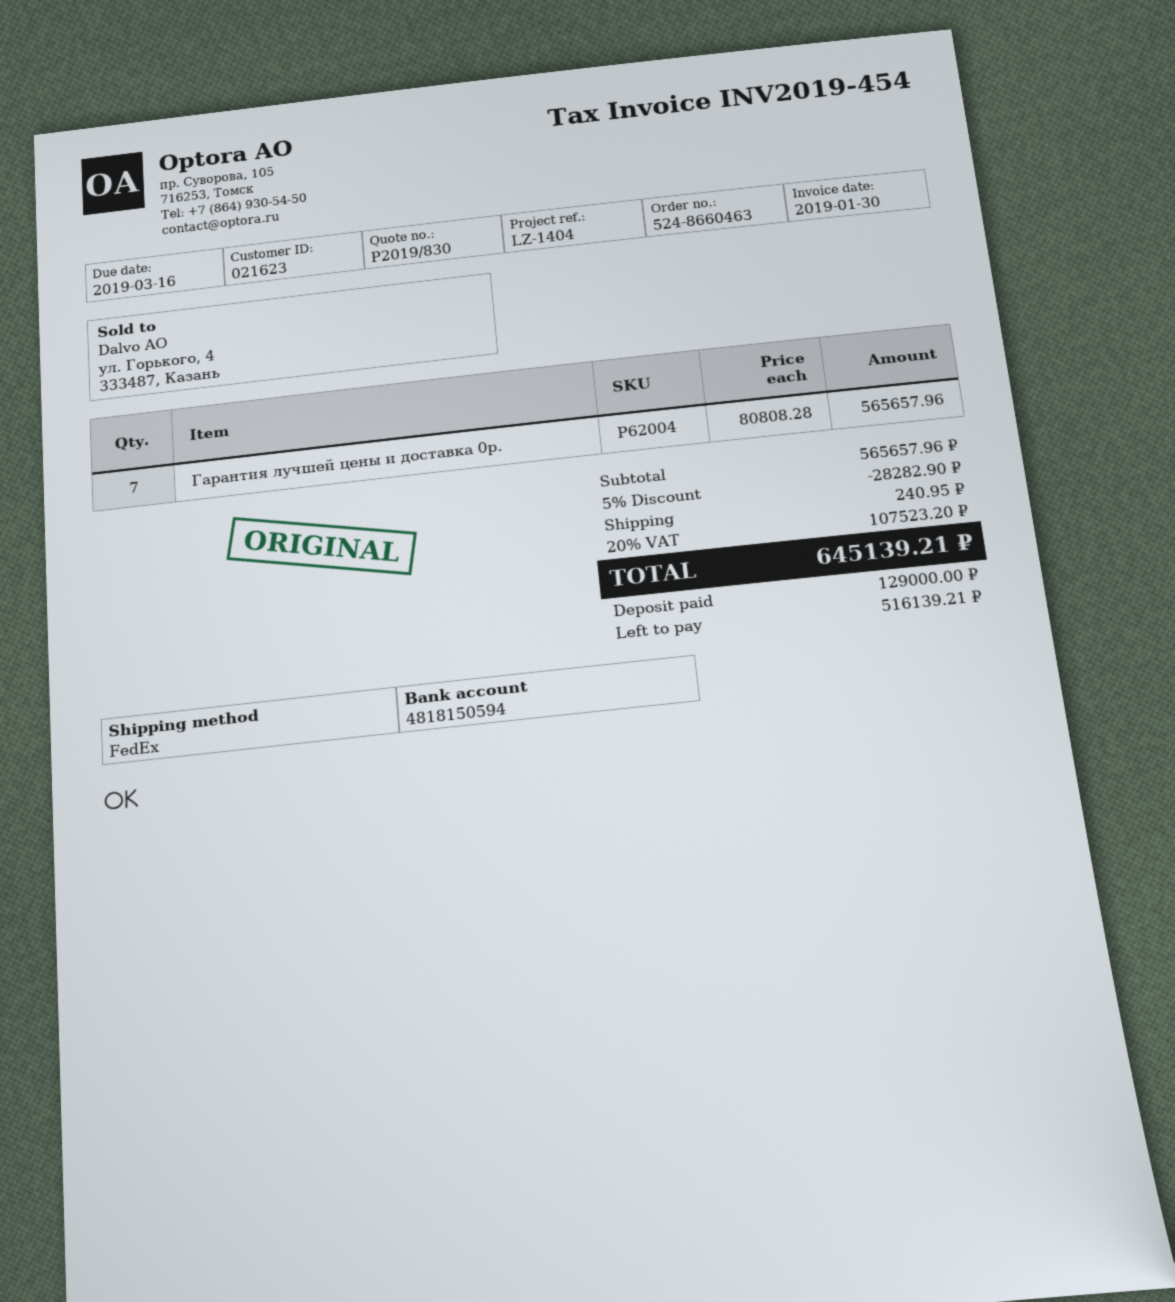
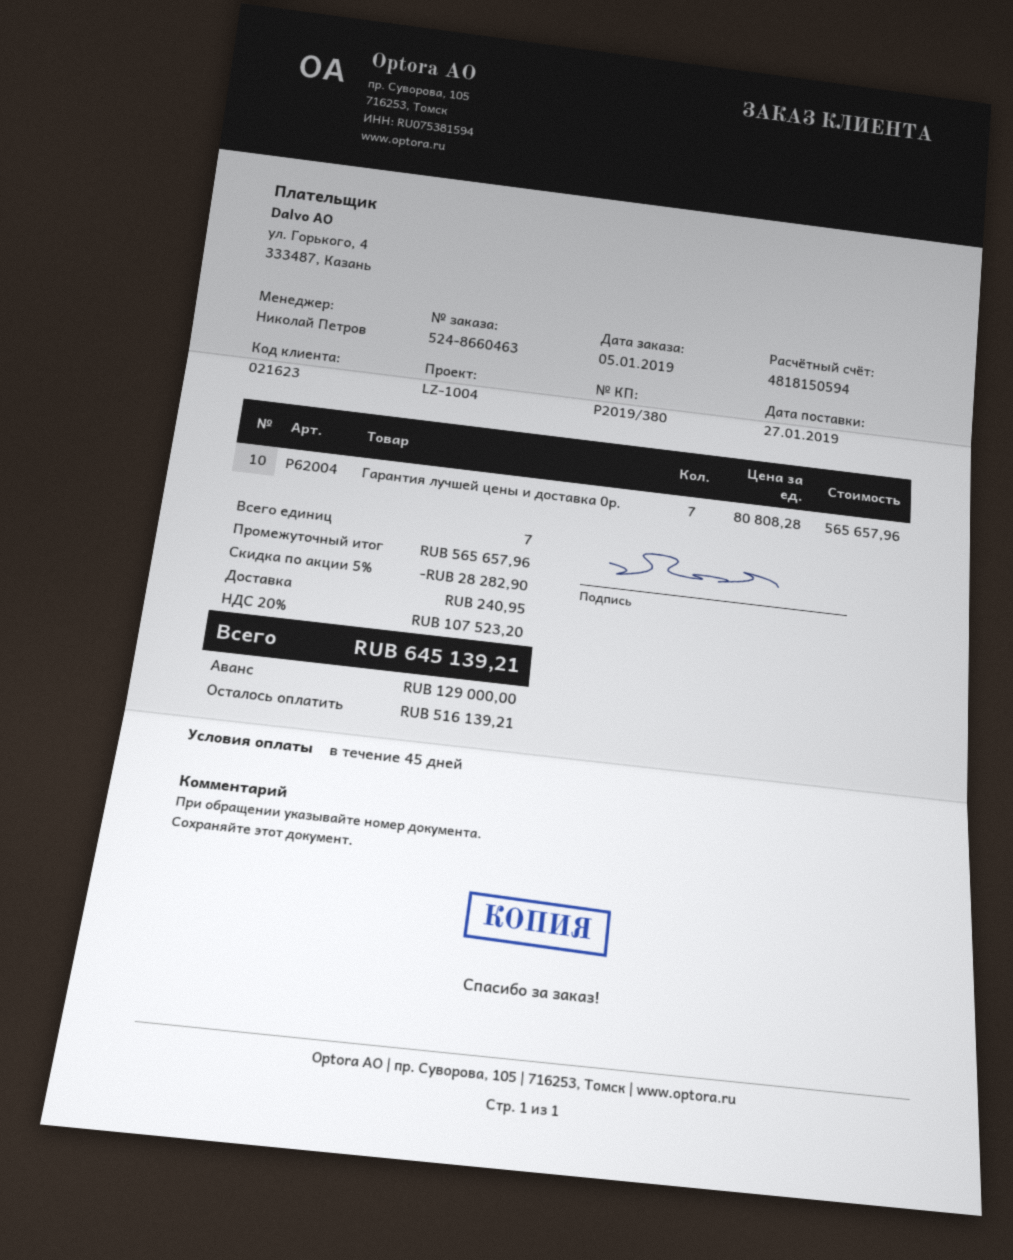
quote number: P2019/830 -> P2019/380
reference: LZ-1404 -> LZ-1004

